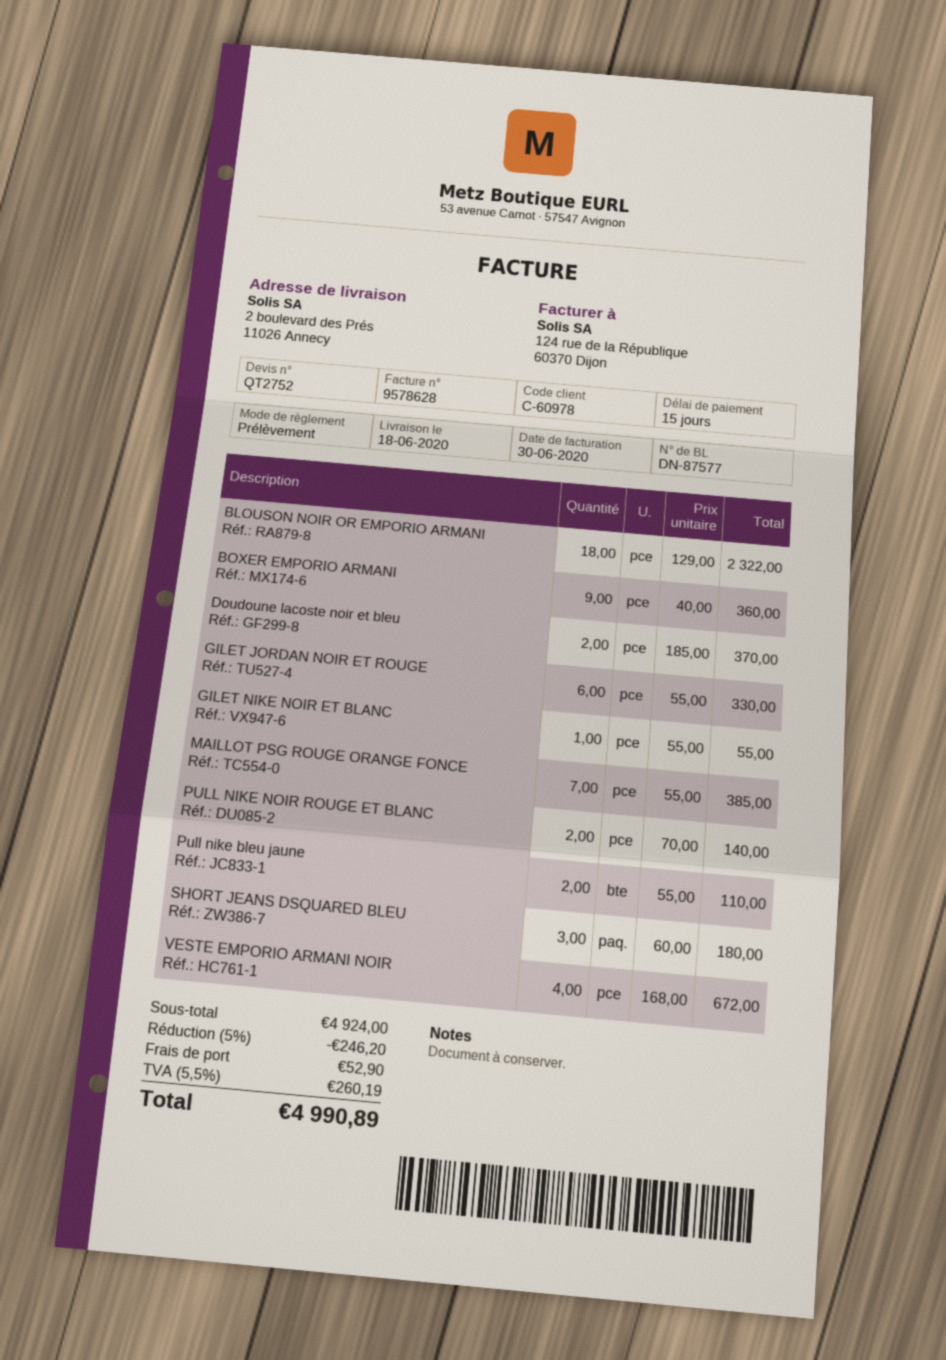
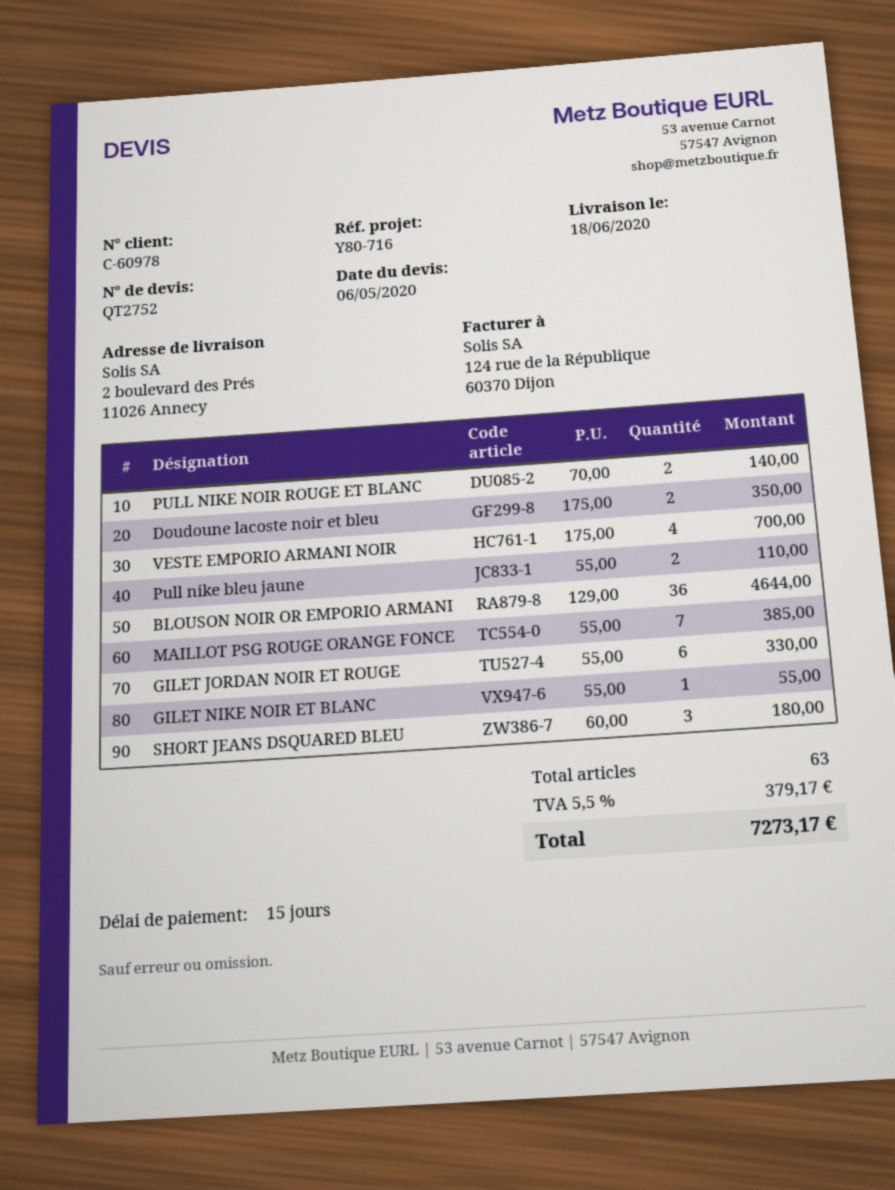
BLOUSON NOIR OR EMPORIO ARMANI: 18 x 129.00 = 2322.00 -> 36 x 129.00 = 4644.00
BOXER EMPORIO ARMANI: 9 x 40.00 = 360.00 -> none
Doudoune lacoste noir et bleu: 2 x 185.00 = 370.00 -> 2 x 175.00 = 350.00
VESTE EMPORIO ARMANI NOIR: 4 x 168.00 = 672.00 -> 4 x 175.00 = 700.00
discount: 5% = 246.20 -> none
shipping: 52.90 -> none
tax: 5.5% = 260.19 -> 5.5% = 379.17
total: 4990.89 -> 7273.17

